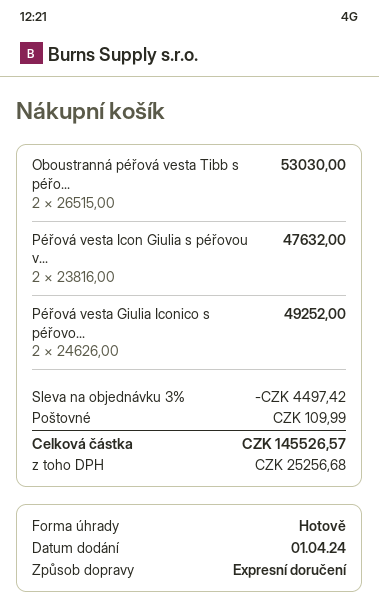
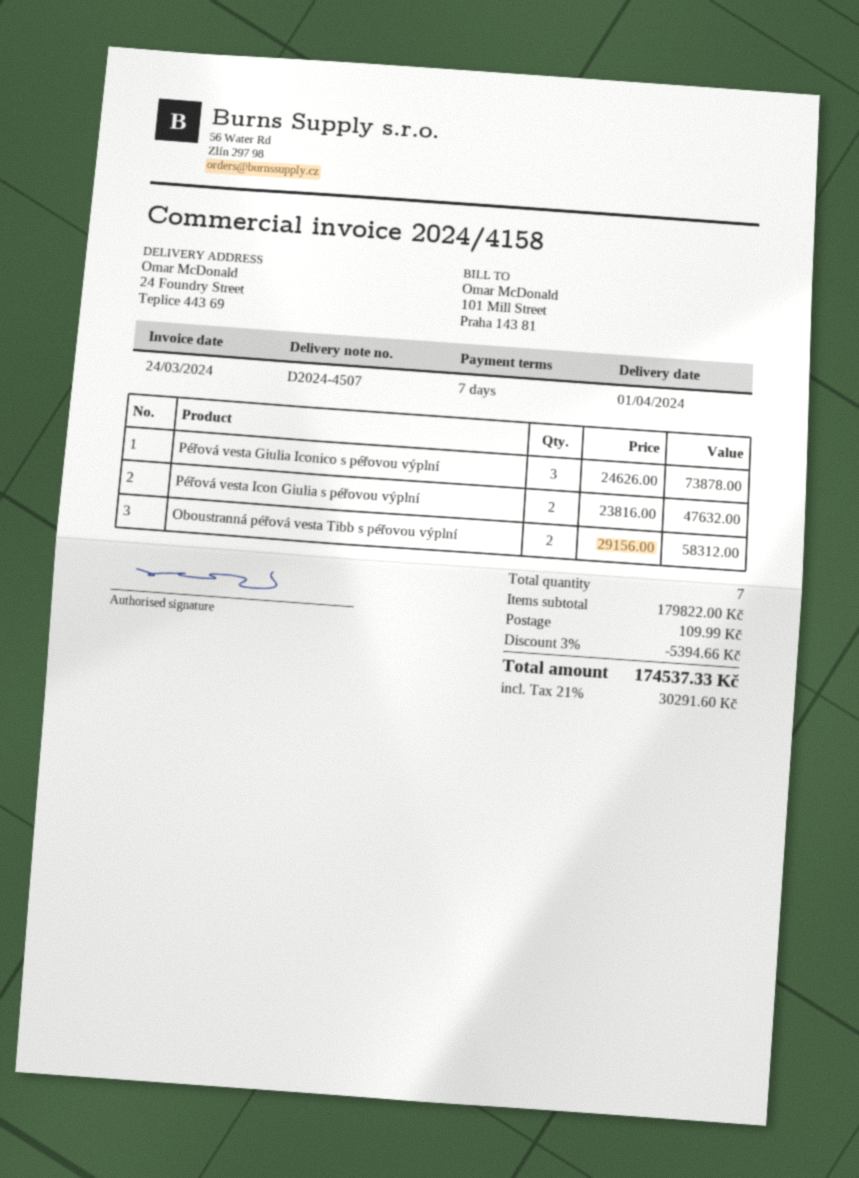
Oboustranná péřová vesta Tibb s péřo...: 2 x 26515.00 = 53030.00 -> 2 x 29156.00 = 58312.00
Péřová vesta Giulia Iconico s péřovo...: 2 x 24626.00 = 49252.00 -> 3 x 24626.00 = 73878.00
discount: 3% = 4497.42 -> 3% = 5394.66
tax: 25256.68 -> 30291.60
total: 145526.57 -> 174537.33

